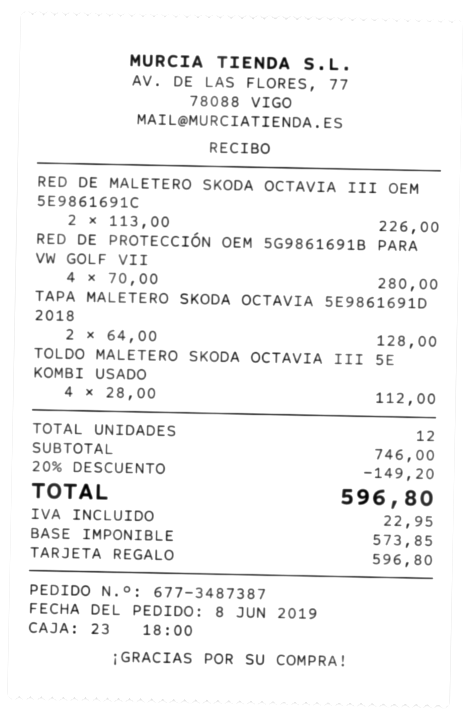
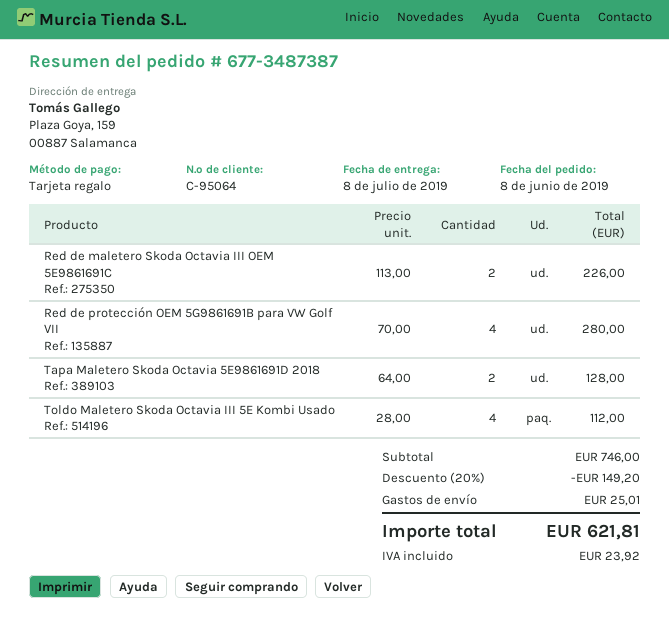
shipping: none -> 25.01
tax: 22.95 -> 23.92
total: 596.80 -> 621.81

